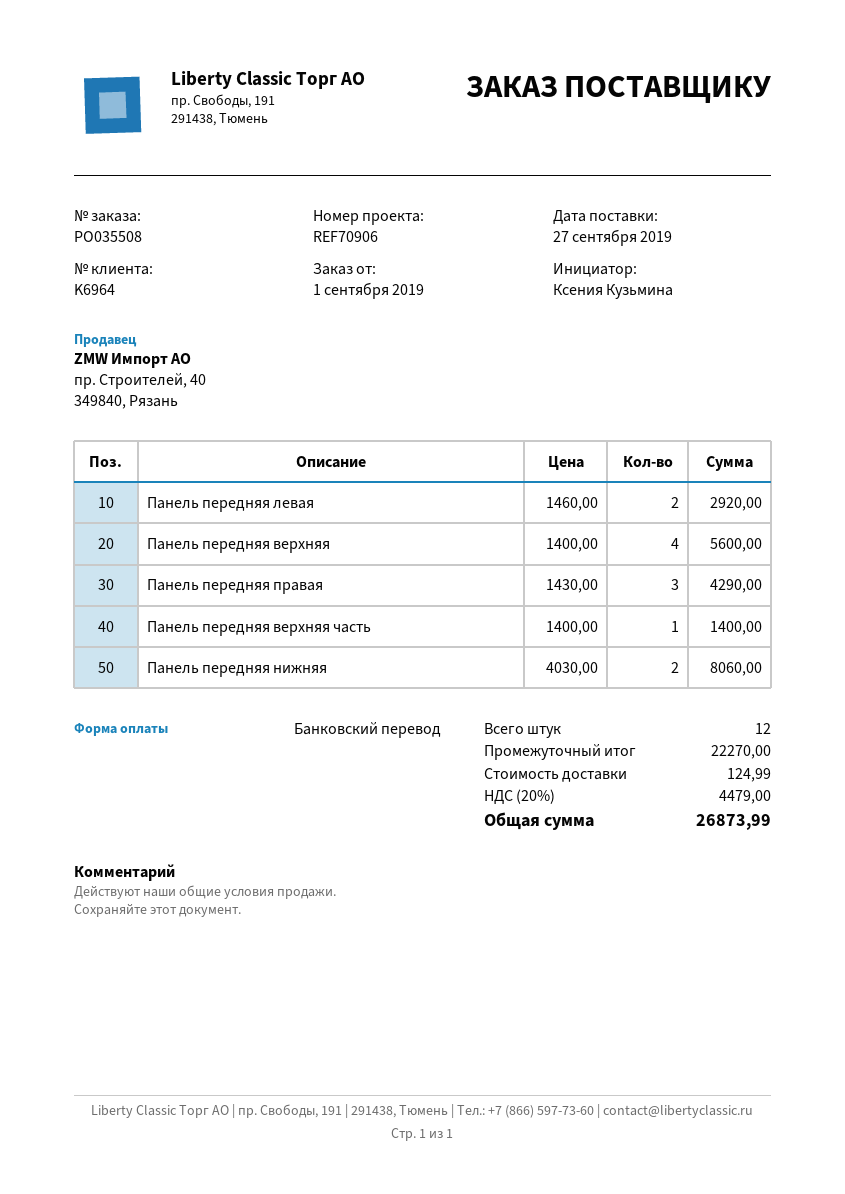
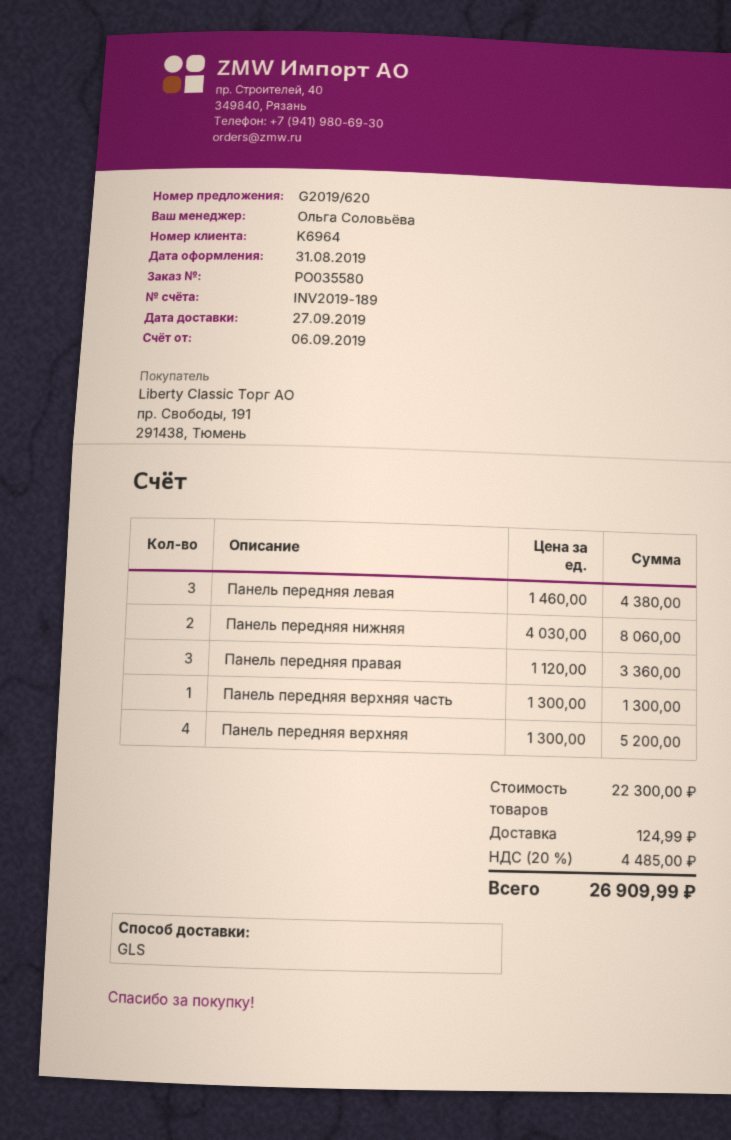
order number: PO035508 -> PO035580
order date: 2019-09-01 -> 2019-08-31
Панель передняя левая: 2 x 1460.00 = 2920.00 -> 3 x 1460.00 = 4380.00
Панель передняя верхняя: 4 x 1400.00 = 5600.00 -> 4 x 1300.00 = 5200.00
Панель передняя правая: 3 x 1430.00 = 4290.00 -> 3 x 1120.00 = 3360.00
Панель передняя верхняя часть: 1 x 1400.00 = 1400.00 -> 1 x 1300.00 = 1300.00
subtotal: 22270.00 -> 22300.00
tax: 20% = 4479.00 -> 20% = 4485.00
total: 26873.99 -> 26909.99

